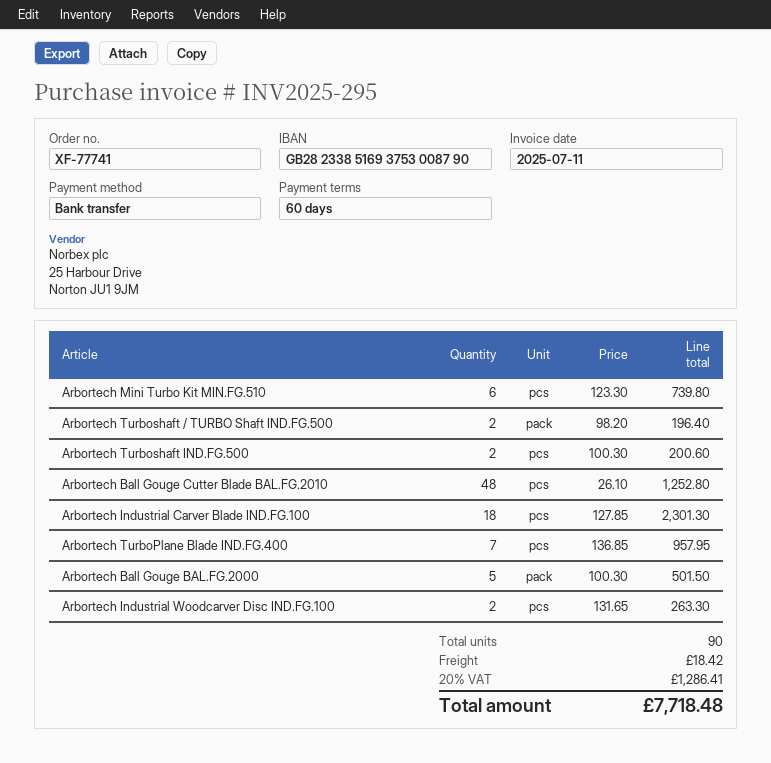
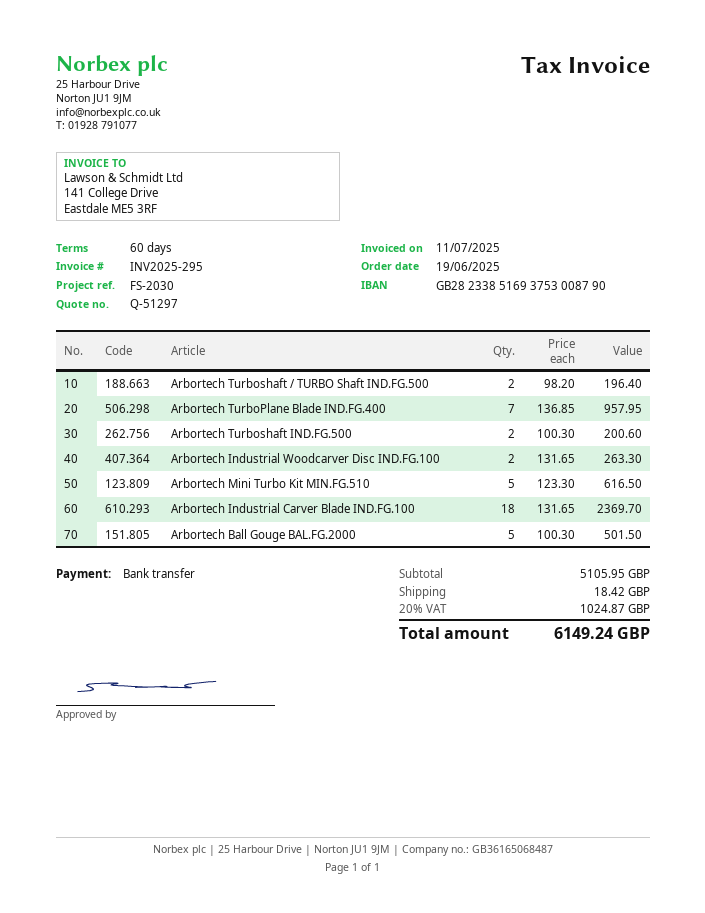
Arbortech Mini Turbo Kit MIN.FG.510: 6 x 123.30 = 739.80 -> 5 x 123.30 = 616.50
Arbortech Ball Gouge Cutter Blade BAL.FG.2010: 48 x 26.10 = 1252.80 -> none
Arbortech Industrial Carver Blade IND.FG.100: 18 x 127.85 = 2301.30 -> 18 x 131.65 = 2369.70
tax: 20% = 1286.41 -> 20% = 1024.87
total: 7718.48 -> 6149.24

